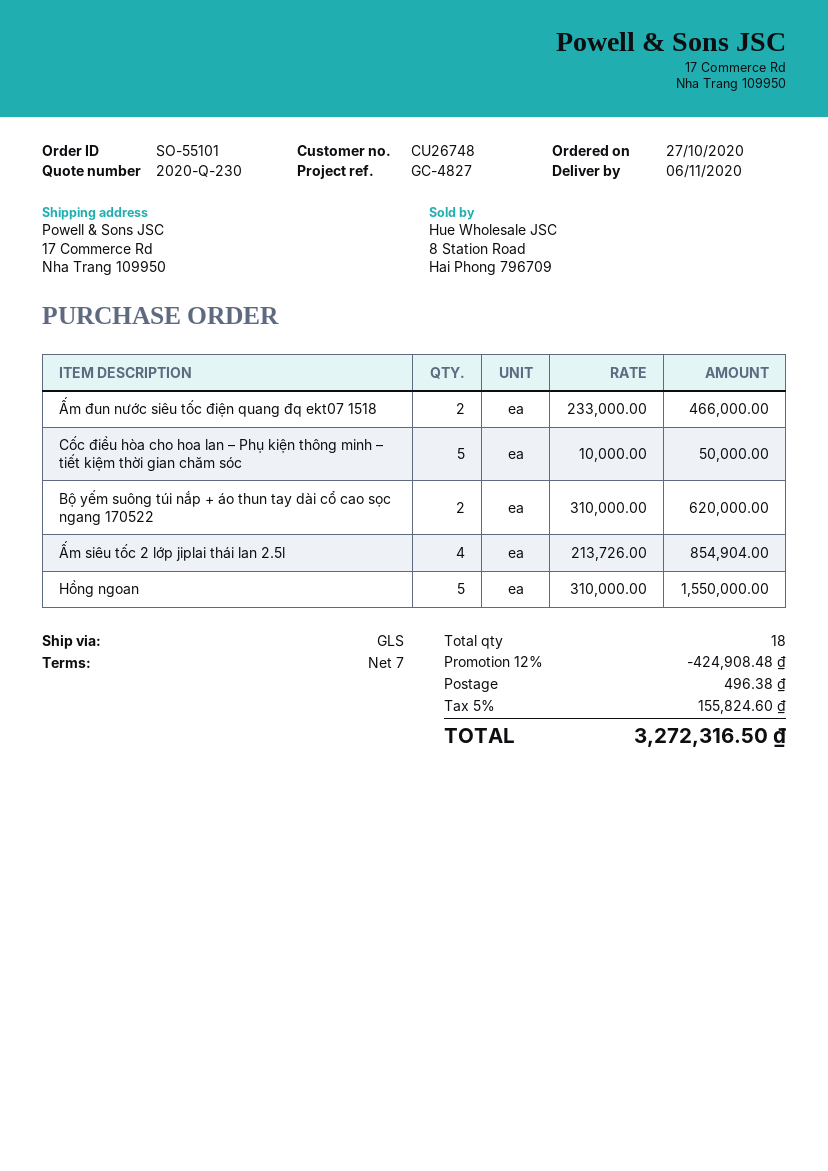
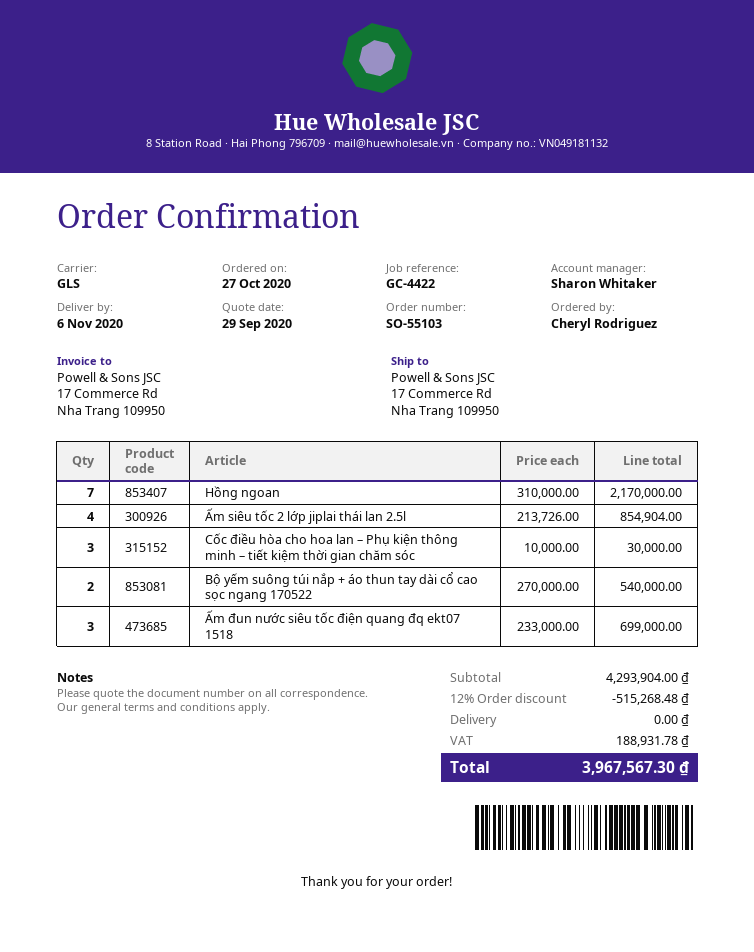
order number: SO-55101 -> SO-55103
reference: GC-4827 -> GC-4422
Ấm đun nước siêu tốc điện quang đq ekt07 1518: 2 x 233000.00 = 466000.00 -> 3 x 233000.00 = 699000.00
Cốc điều hòa cho hoa lan – Phụ kiện thông minh – tiết kiệm thời gian chăm sóc: 5 x 10000.00 = 50000.00 -> 3 x 10000.00 = 30000.00
Bộ yếm suông túi nắp + áo thun tay dài cổ cao sọc ngang 170522: 2 x 310000.00 = 620000.00 -> 2 x 270000.00 = 540000.00
Hồng ngoan: 5 x 310000.00 = 1550000.00 -> 7 x 310000.00 = 2170000.00
discount: 12% = 424908.48 -> 12% = 515268.48
shipping: 496.38 -> 0.00
tax: 155824.60 -> 188931.78
total: 3272316.50 -> 3967567.30

